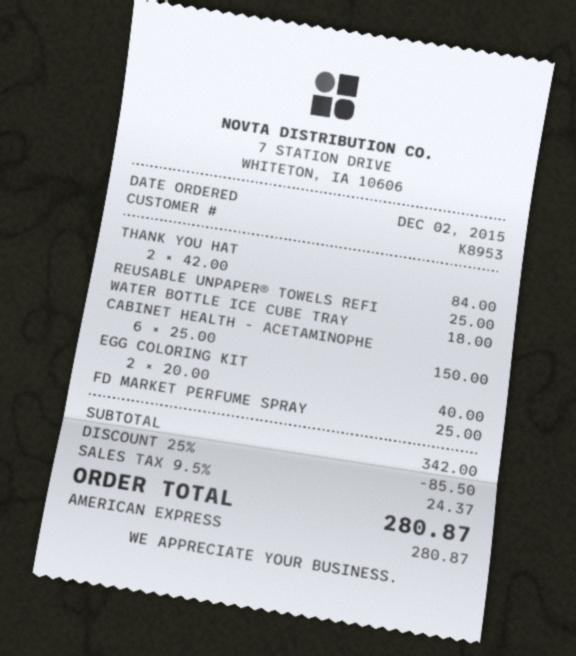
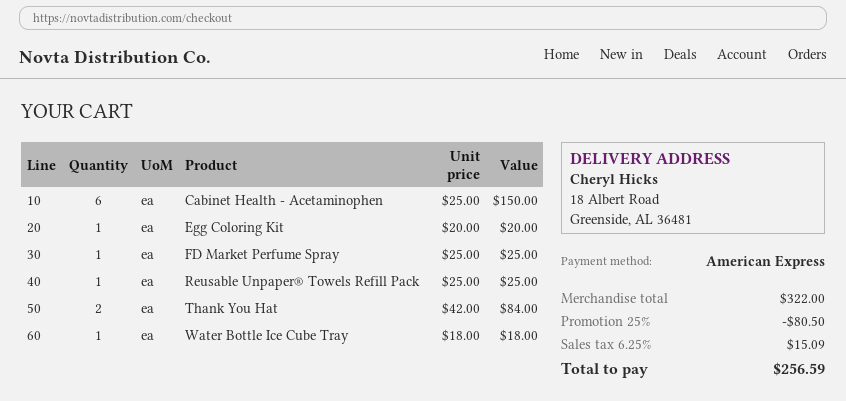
EGG COLORING KIT: 2 x 20.00 = 40.00 -> 1 x 20.00 = 20.00
subtotal: 342.00 -> 322.00
discount: 25% = 85.50 -> 25% = 80.50
tax: 9.5% = 24.37 -> 6.25% = 15.09
total: 280.87 -> 256.59

